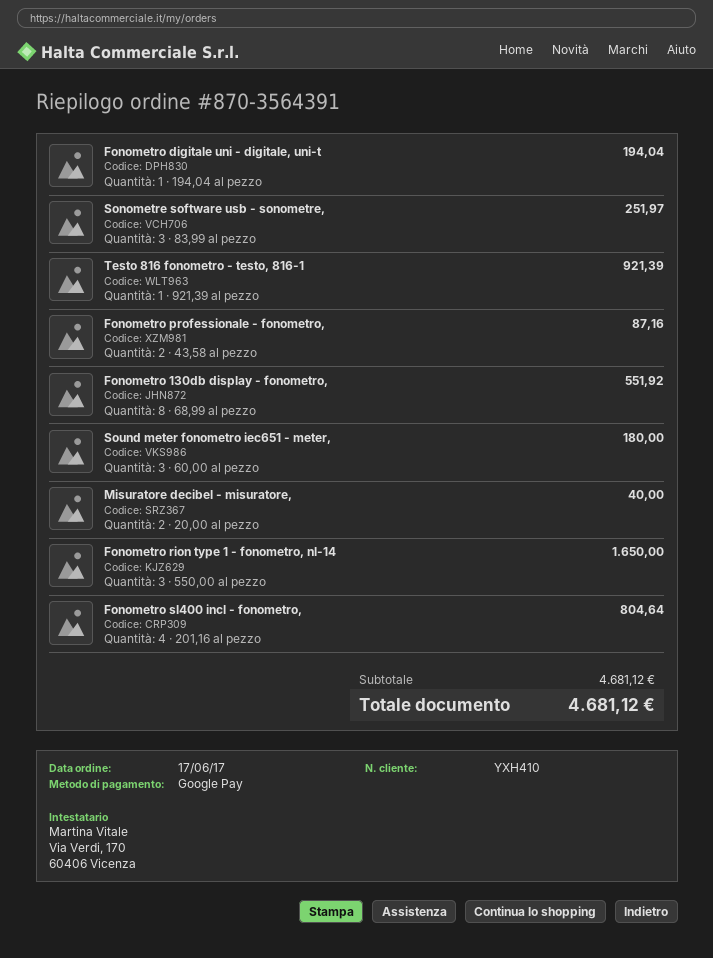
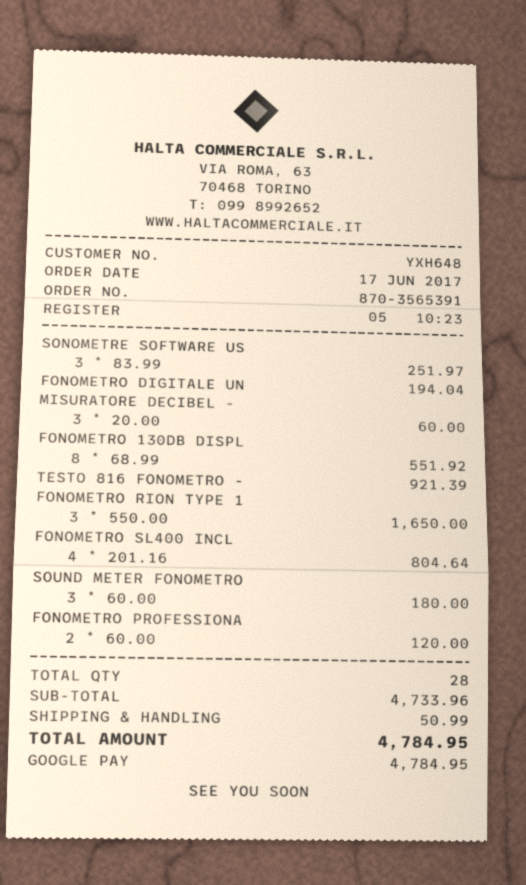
order number: 870-3564391 -> 870-3565391
customer number: YXH410 -> YXH648
Fonometro professionale - fonometro,: 2 x 43.58 = 87.16 -> 2 x 60.00 = 120.00
Misuratore decibel - misuratore,: 2 x 20.00 = 40.00 -> 3 x 20.00 = 60.00
subtotal: 4681.12 -> 4733.96
shipping: none -> 50.99
total: 4681.12 -> 4784.95

